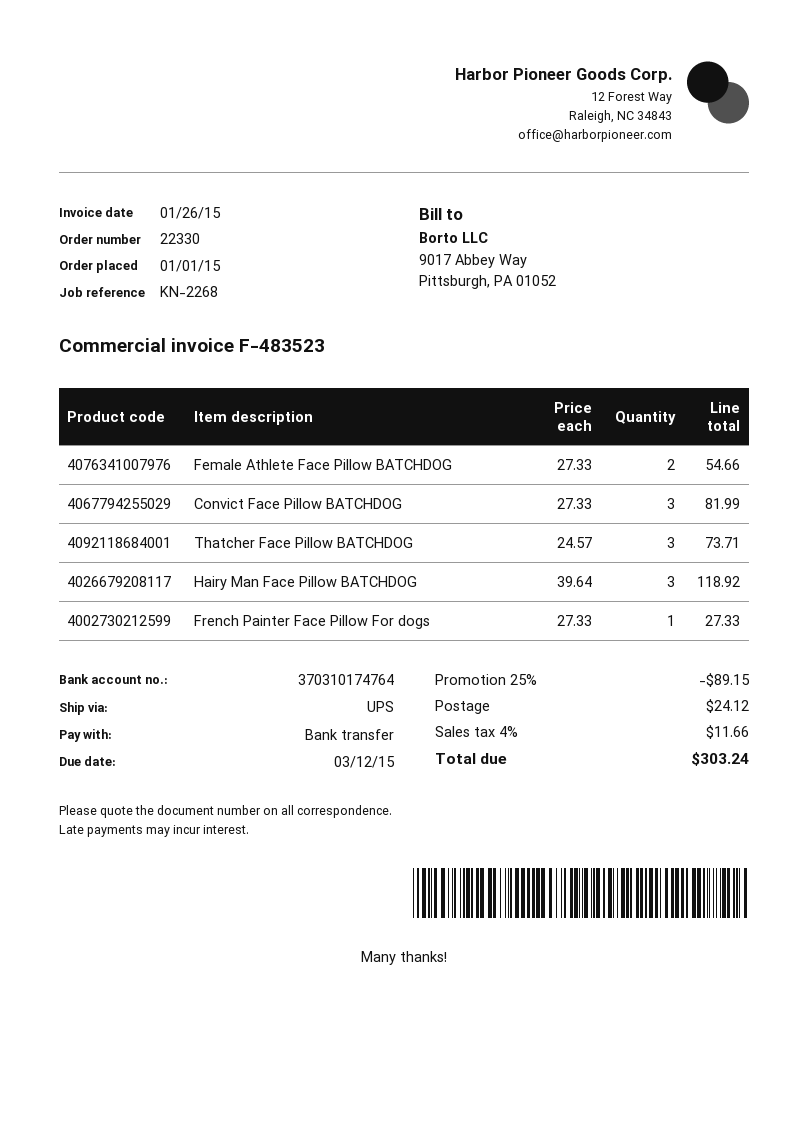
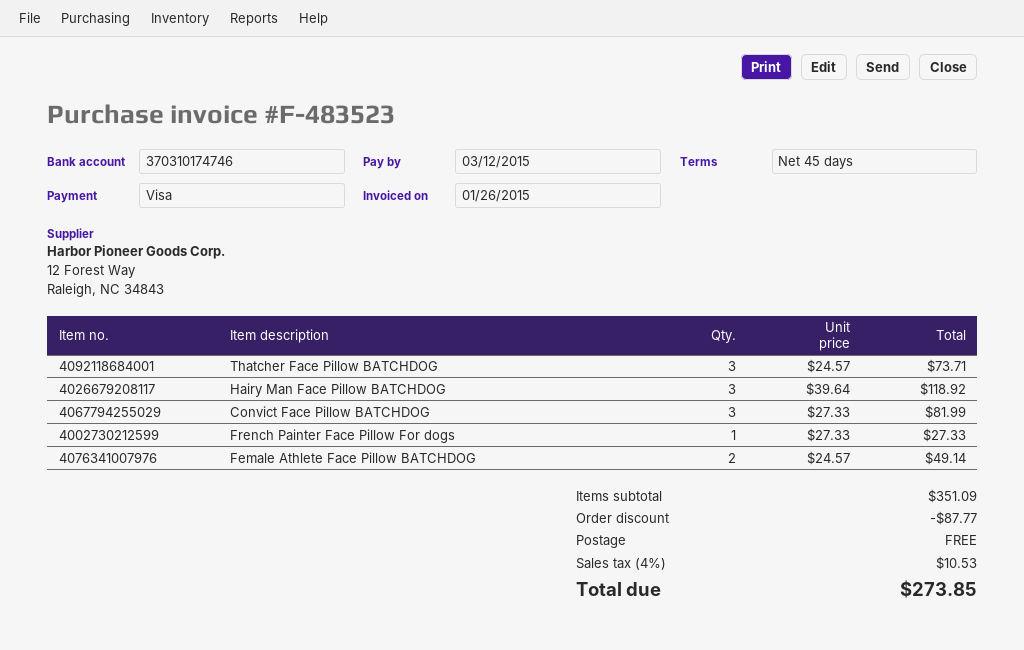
payment method: bank transfer -> Visa
bank account: 370310174764 -> 370310174746
Female Athlete Face Pillow BATCHDOG: 2 x 27.33 = 54.66 -> 2 x 24.57 = 49.14
discount: 89.15 -> 87.77
shipping: 24.12 -> 0.00
tax: 4% = 11.66 -> 4% = 10.53
total: 303.24 -> 273.85

